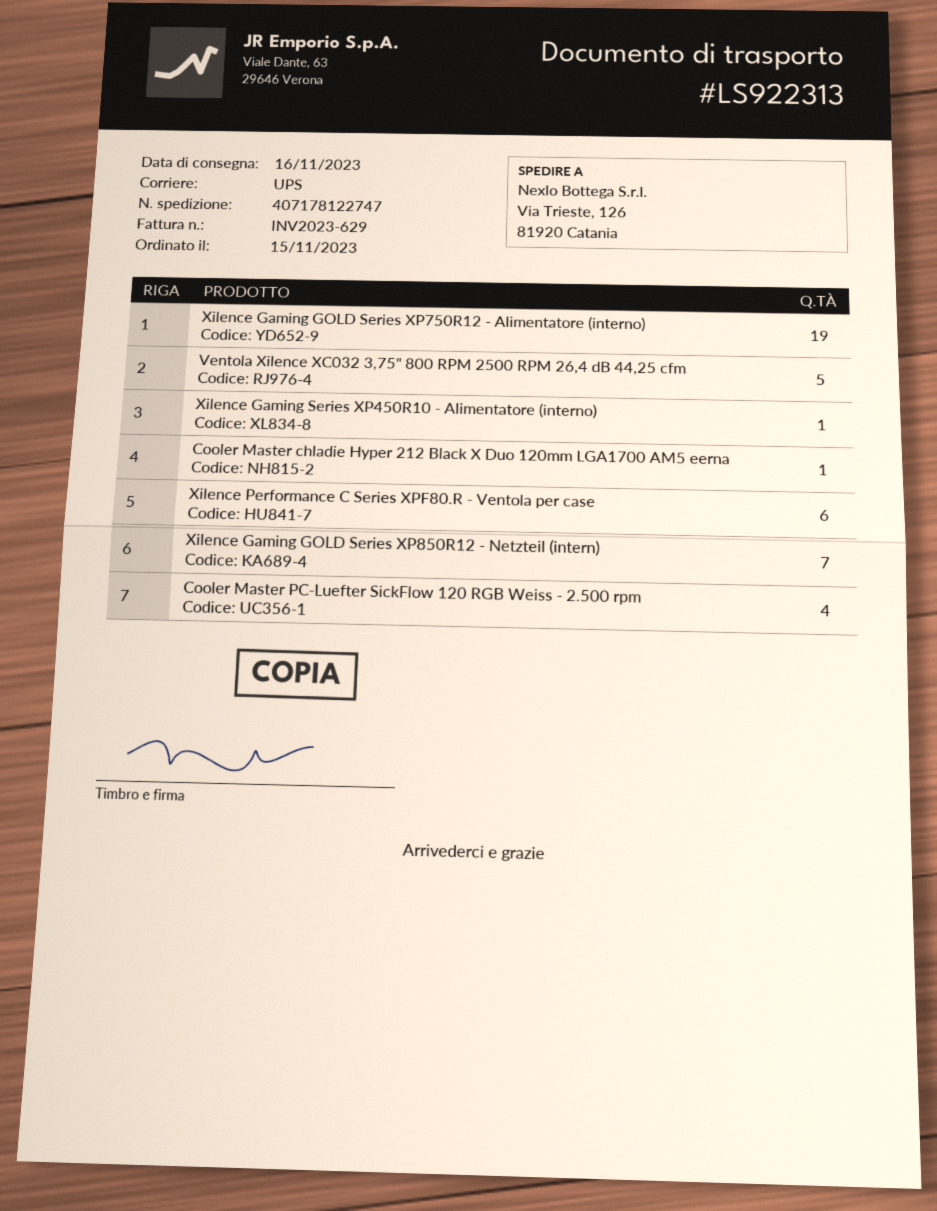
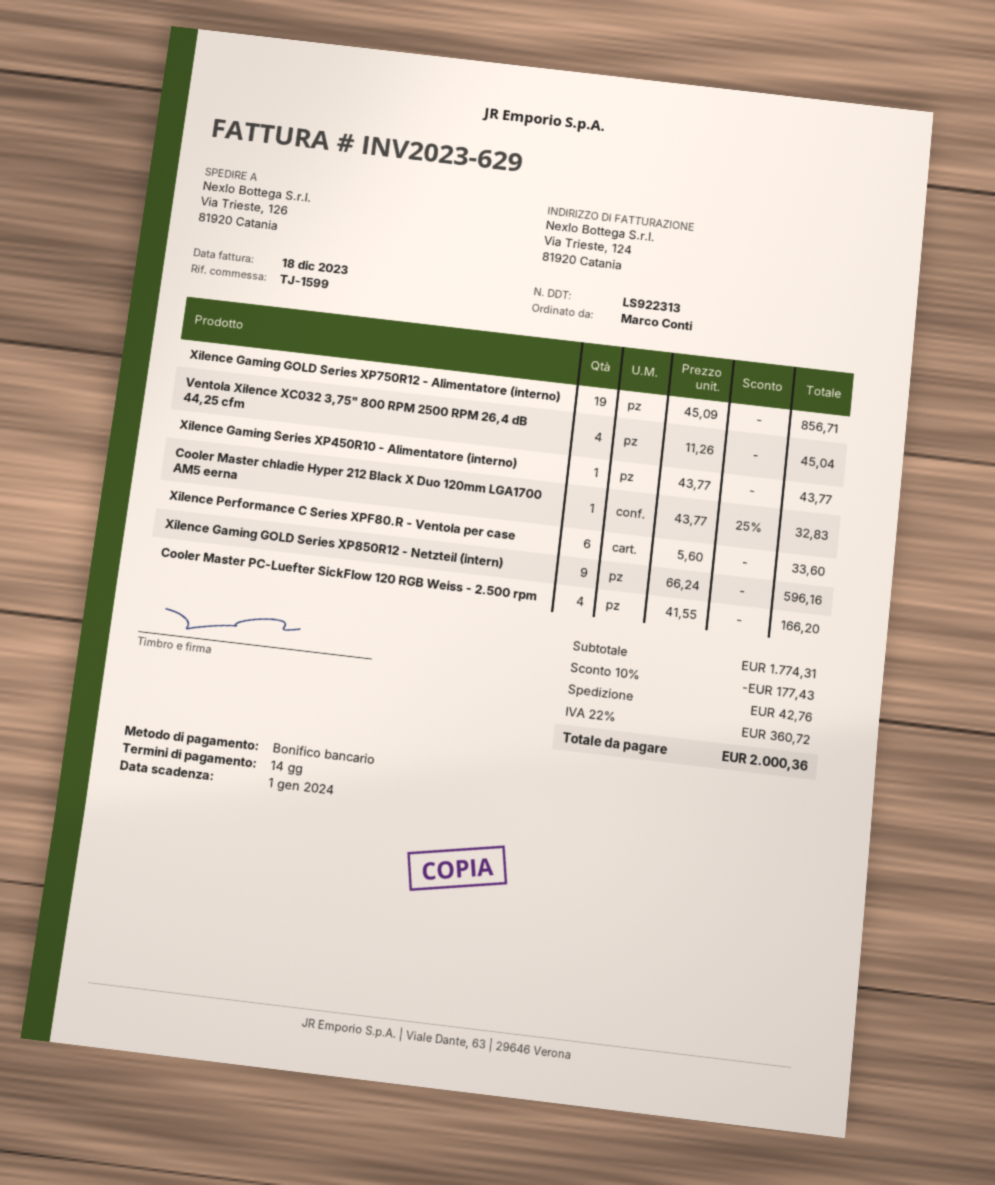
Ventola Xilence XC032 3,75" 800 RPM 2500 RPM 26,4 dB 44,25 cfm: 5 -> 4
Xilence Gaming GOLD Series XP850R12 - Netzteil (intern): 7 -> 9

